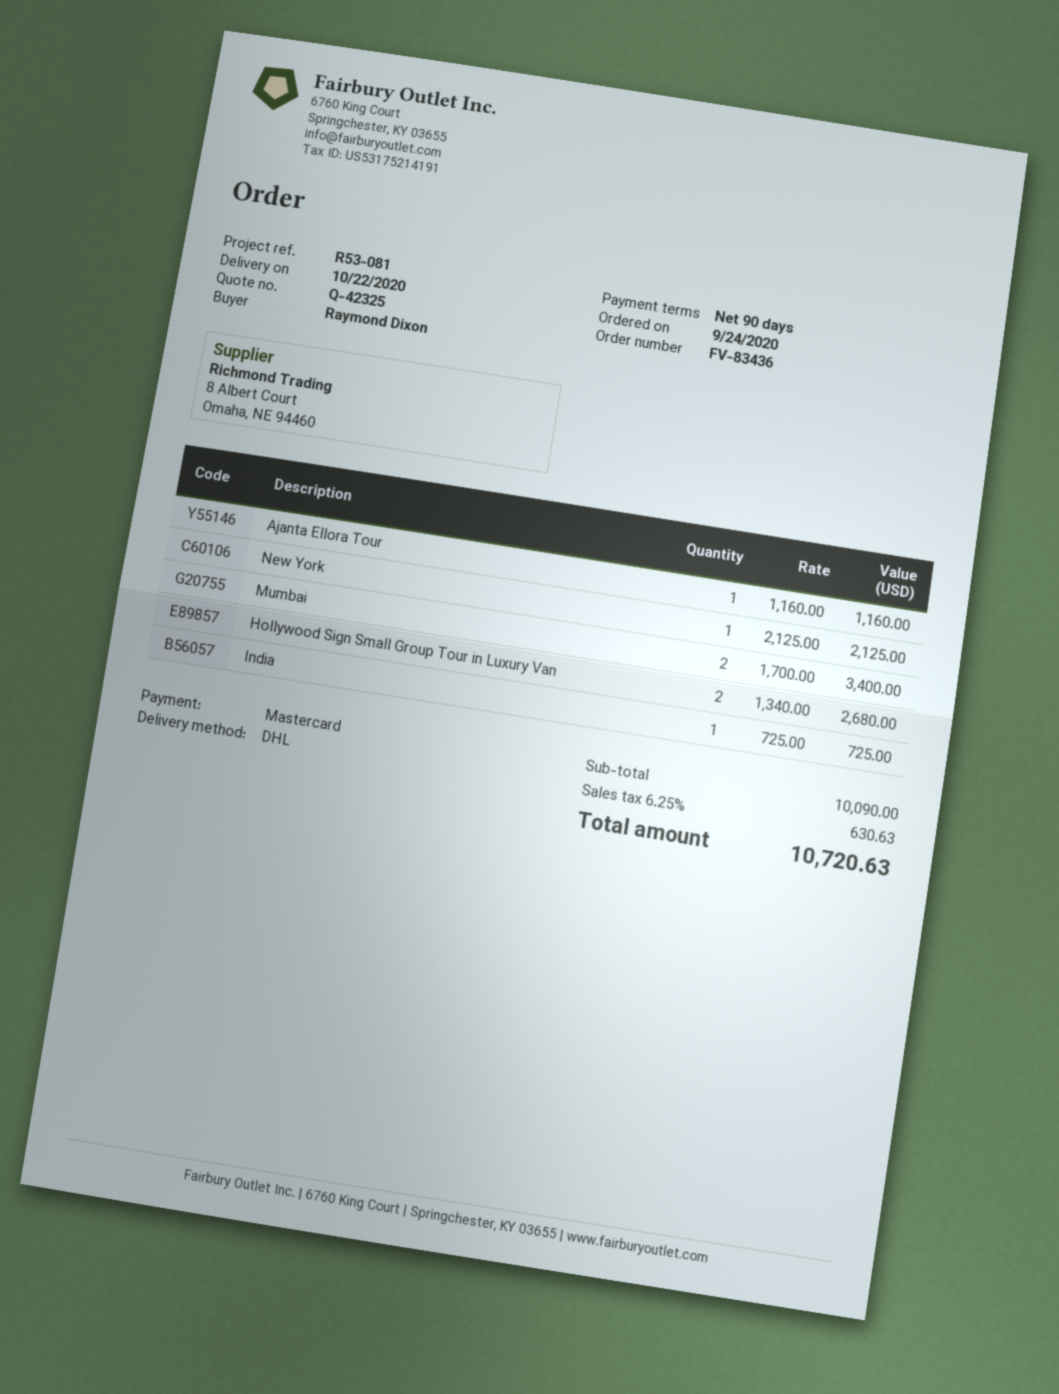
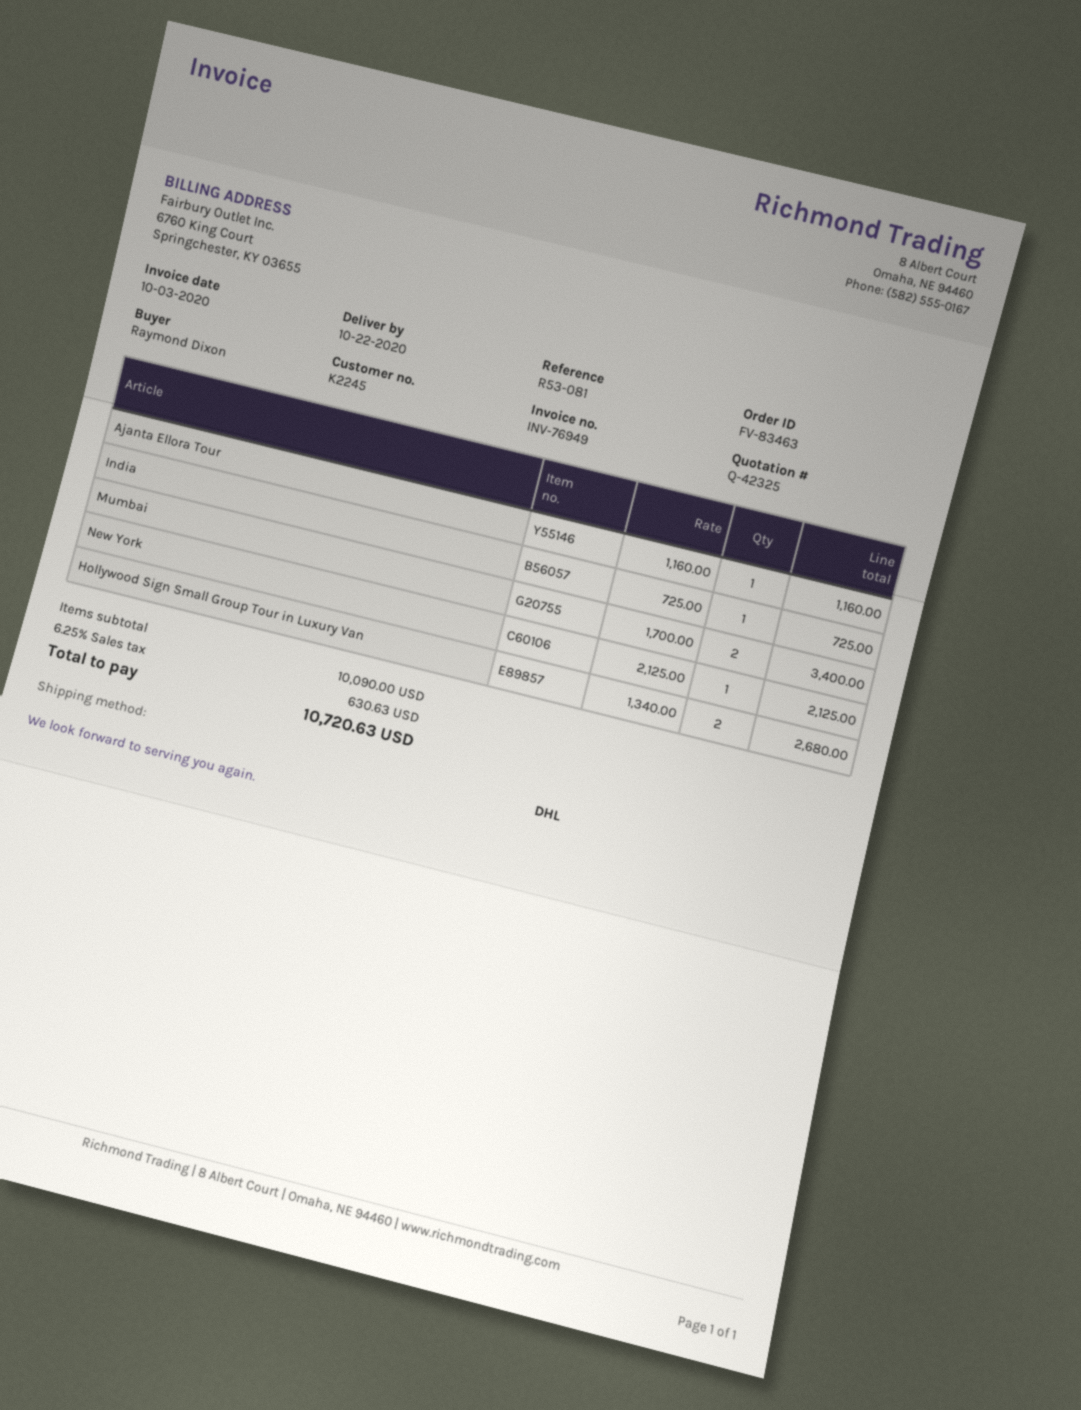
order number: FV-83436 -> FV-83463

